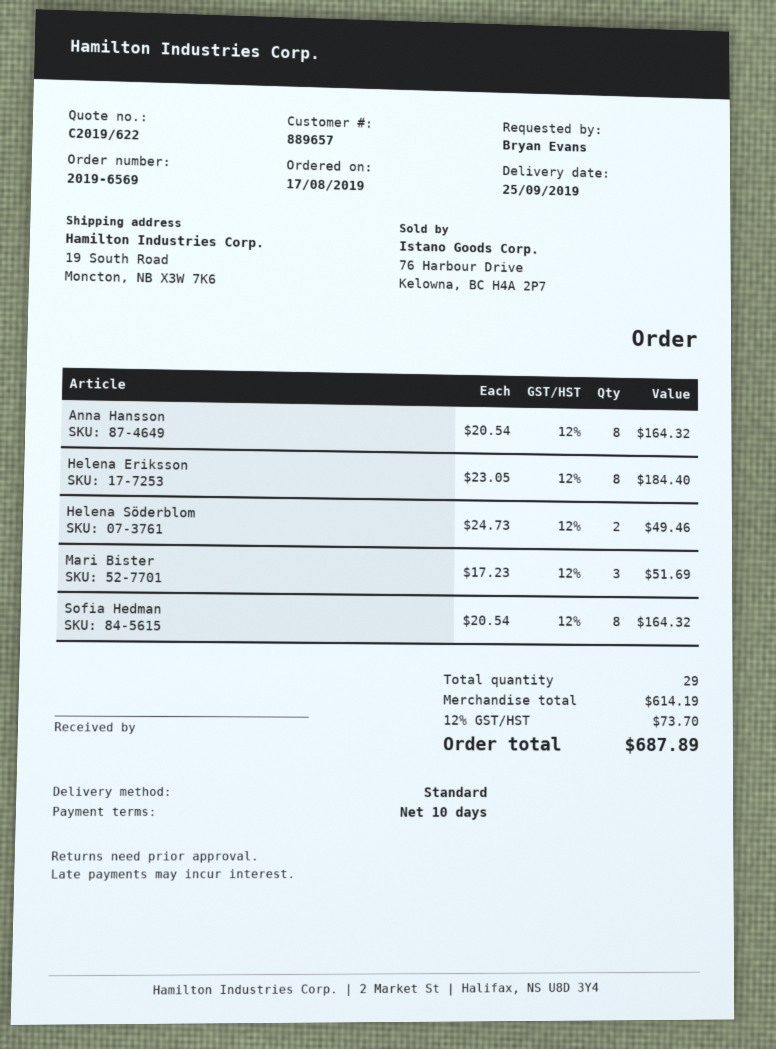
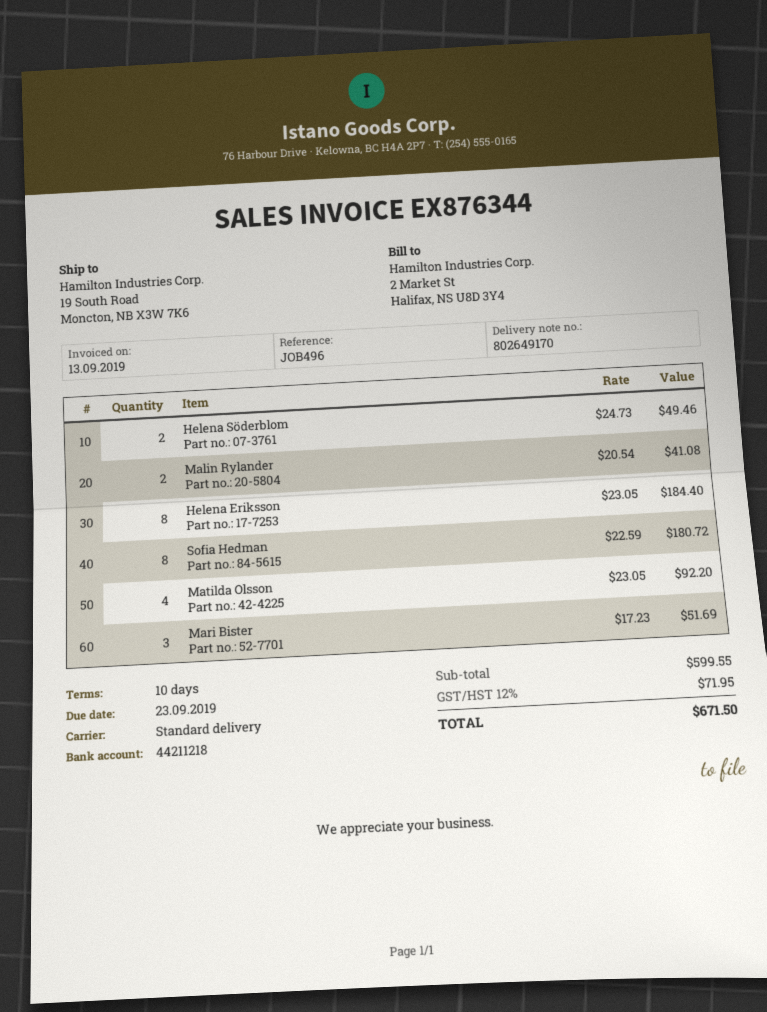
Anna Hansson: 8 x 20.54 = 164.32 -> none
Sofia Hedman: 8 x 20.54 = 164.32 -> 8 x 22.59 = 180.72
Malin Rylander: none -> 2 x 20.54 = 41.08
Matilda Olsson: none -> 4 x 23.05 = 92.20
subtotal: 614.19 -> 599.55
tax: 12% = 73.70 -> 12% = 71.95
total: 687.89 -> 671.50

